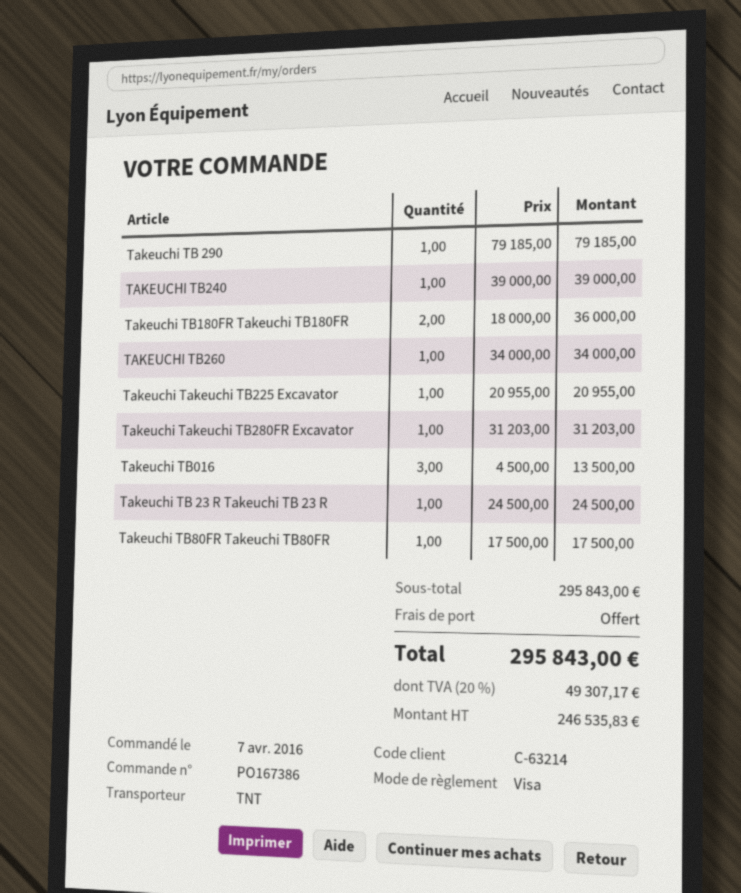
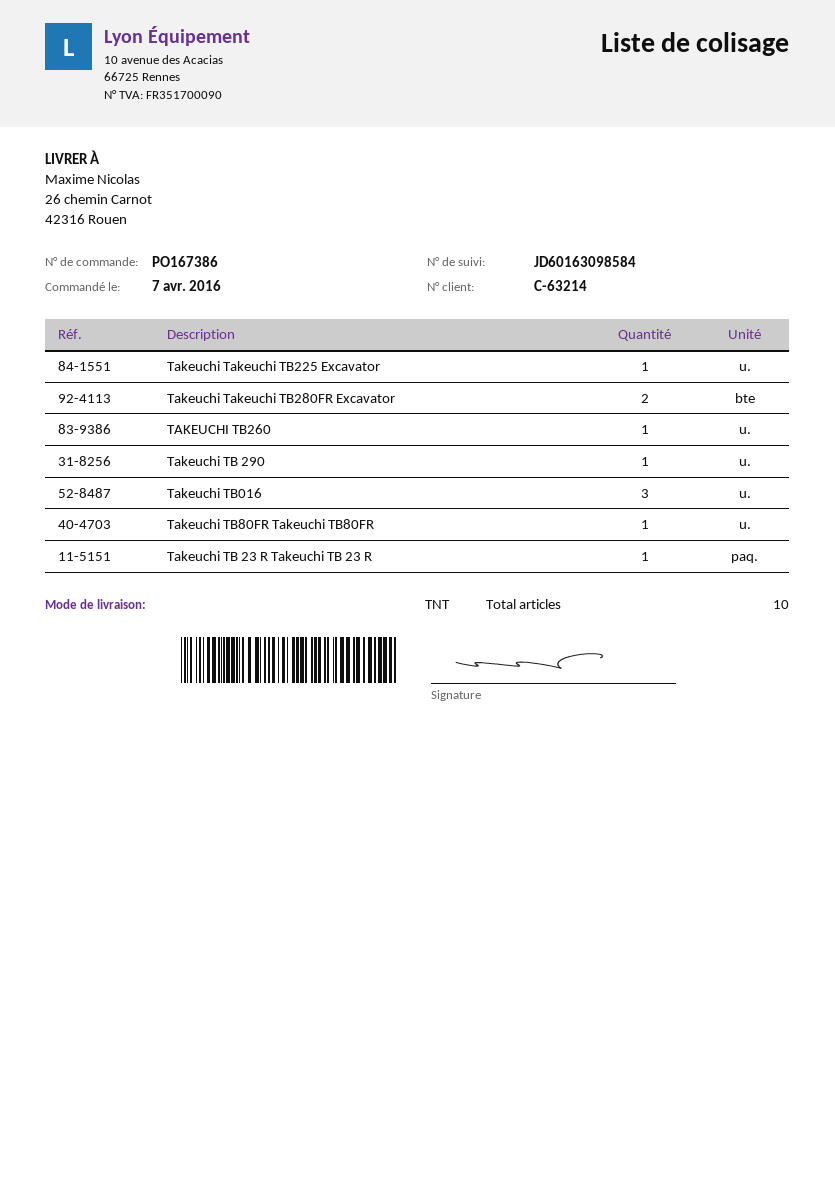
TAKEUCHI TB240: 1 -> none
Takeuchi TB180FR Takeuchi TB180FR: 2 -> none
Takeuchi Takeuchi TB280FR Excavator: 1 -> 2

